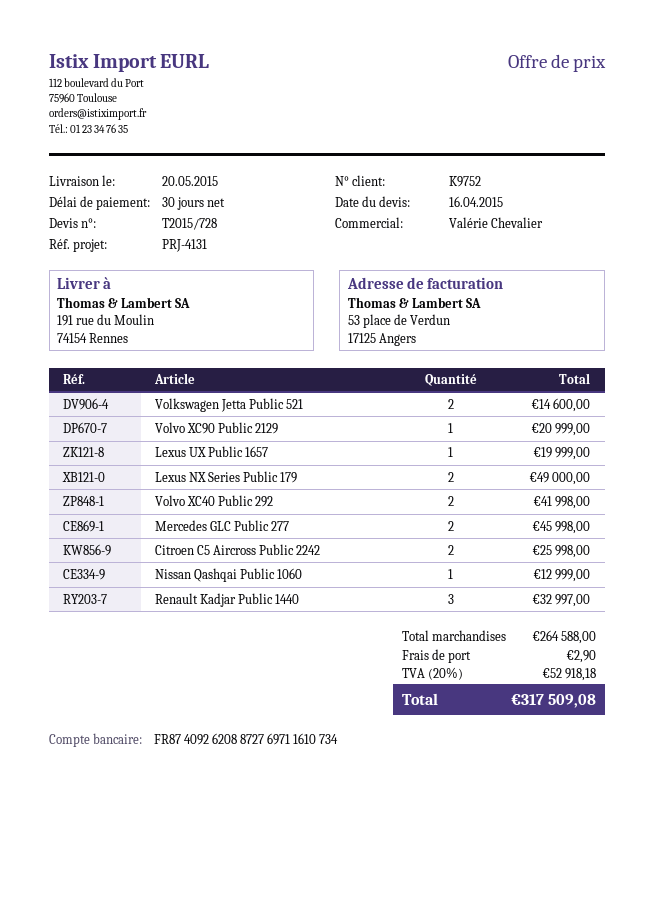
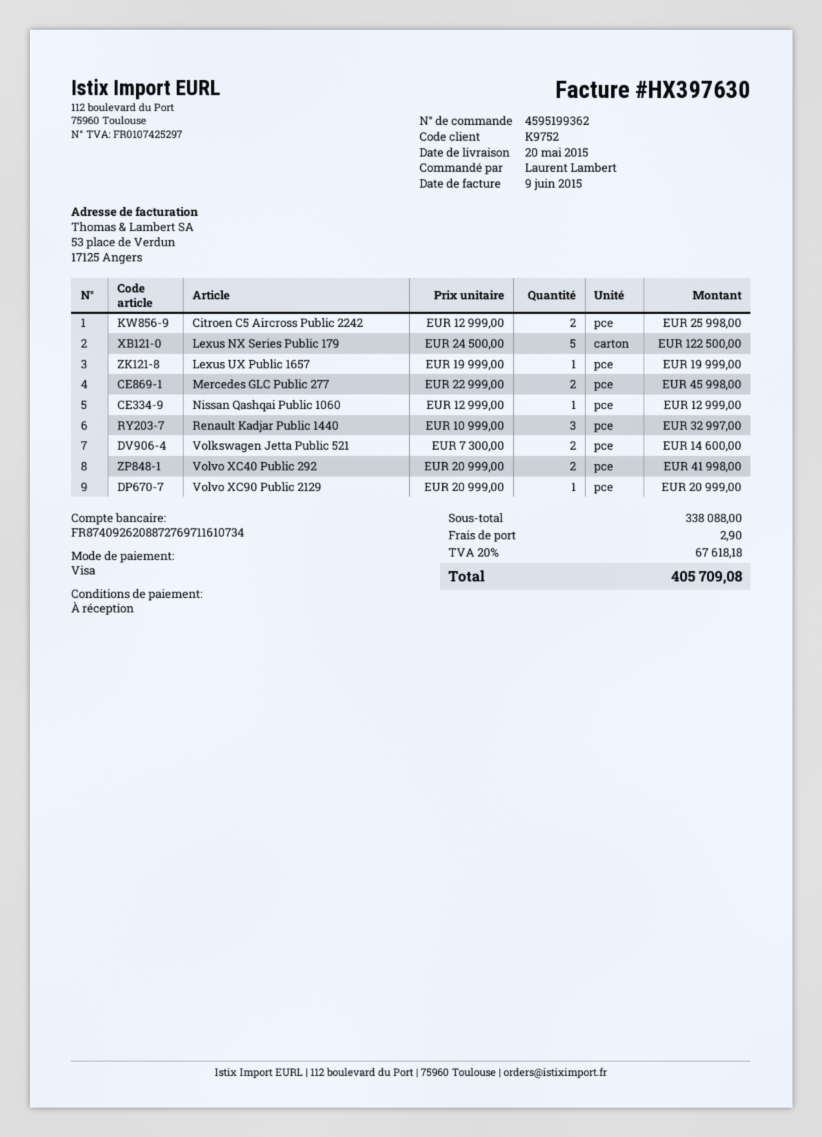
payment terms: 30 days -> on receipt
Lexus NX Series Public 179: 2 for 49000.00 -> 5 for 122500.00
subtotal: 264588.00 -> 338088.00
tax: 20% = 52918.18 -> 20% = 67618.18
total: 317509.08 -> 405709.08

